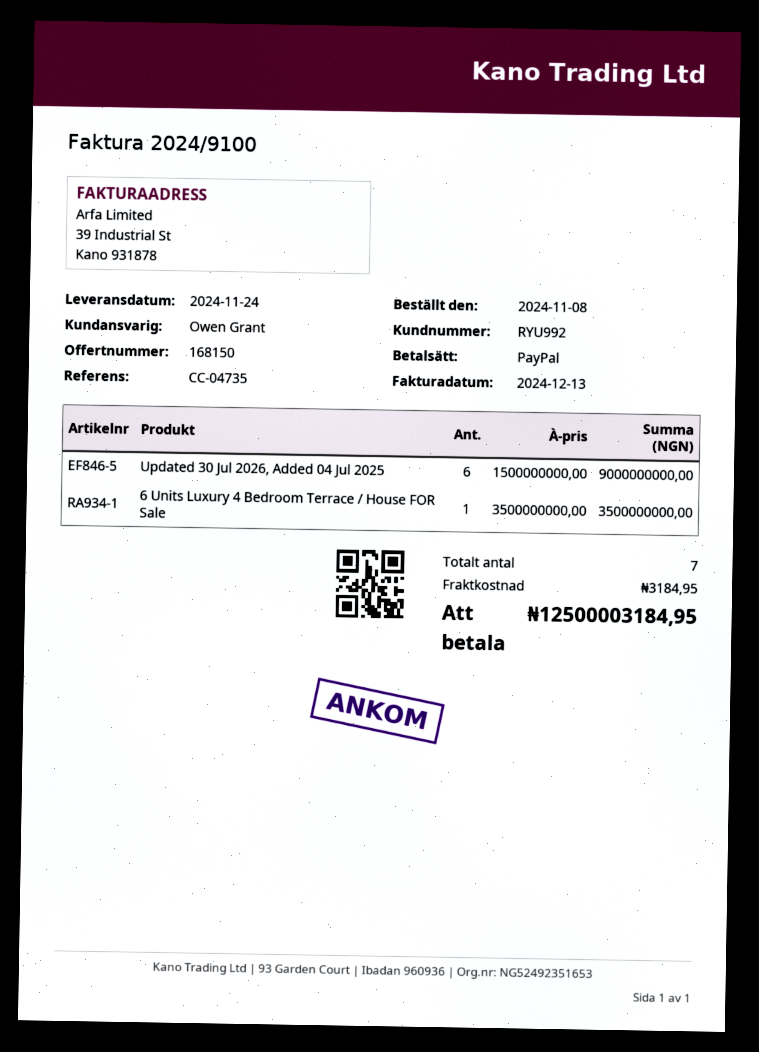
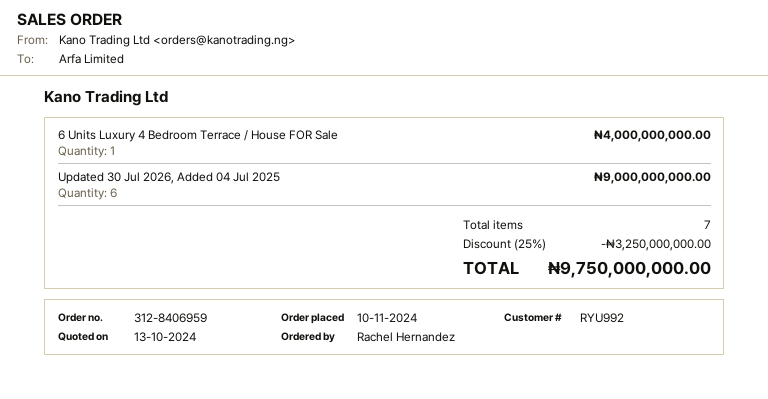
order date: 2024-11-08 -> 2024-11-10
6 Units Luxury 4 Bedroom Terrace / House FOR Sale: 1 for 3500000000.00 -> 1 for 4000000000.00
discount: none -> 25% = 3250000000.00
shipping: 3184.95 -> none
total: 12500003184.95 -> 9750000000.00

